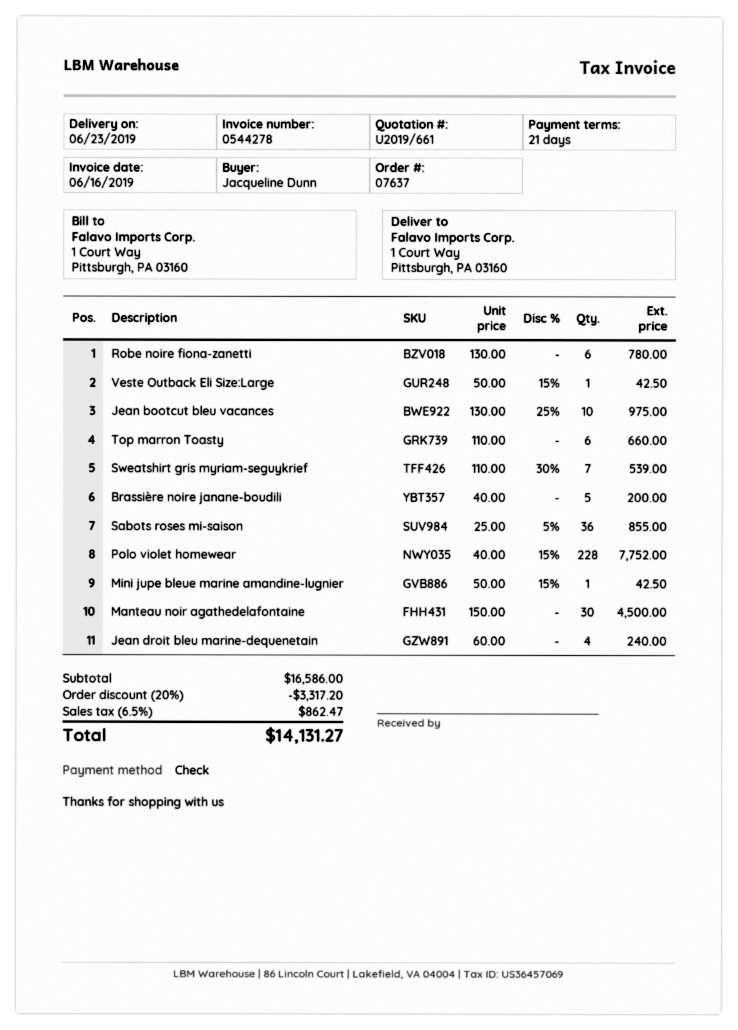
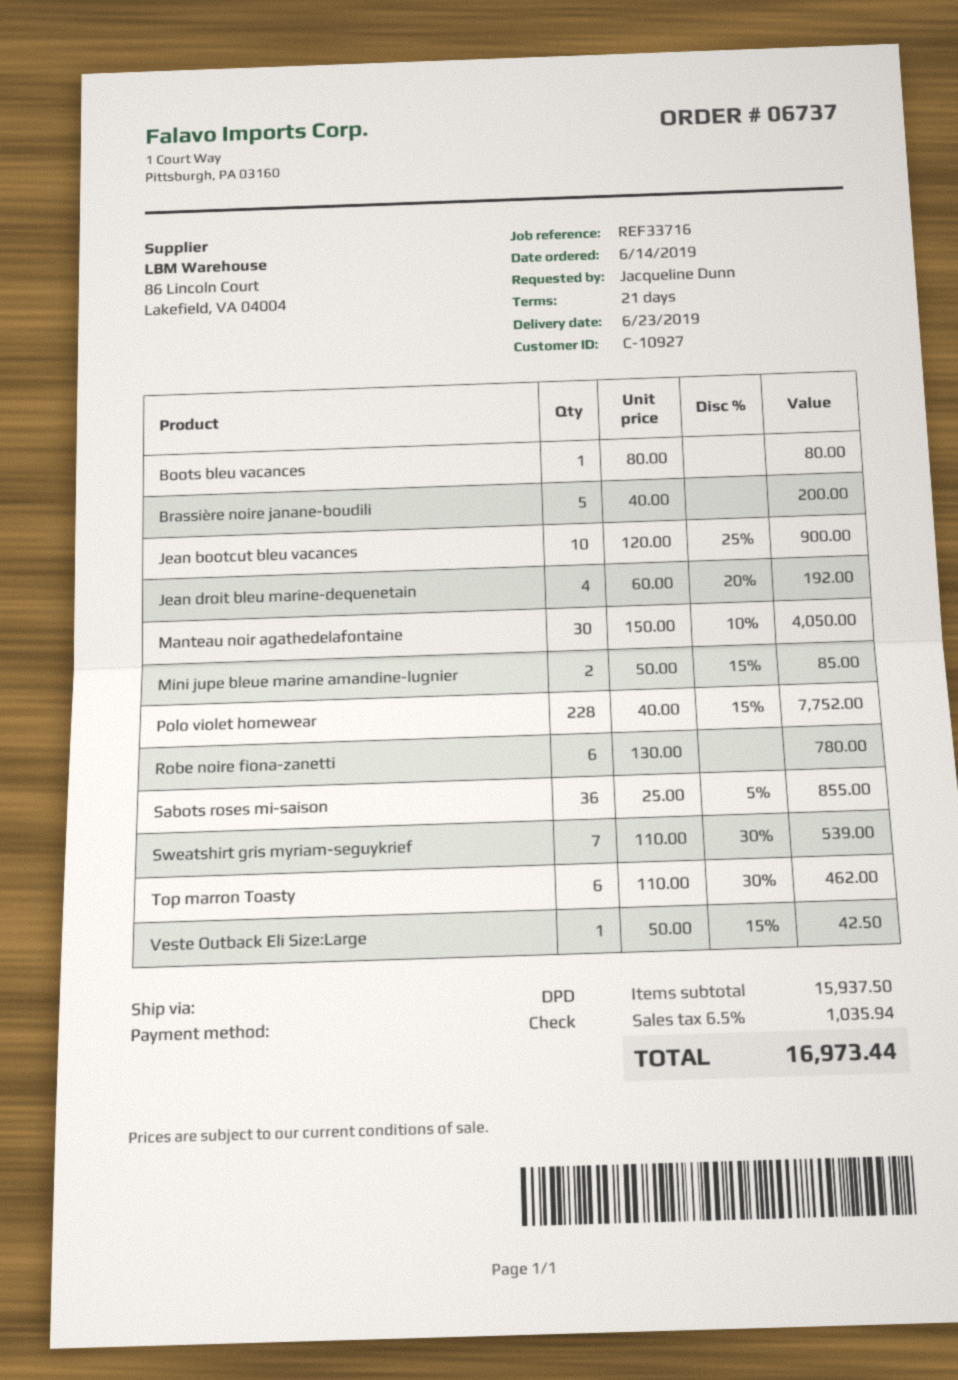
order number: 07637 -> 06737
Jean bootcut bleu vacances: 10 x 130.00 - 25% = 975.00 -> 10 x 120.00 - 25% = 900.00
Top marron Toasty: 6 x 110.00 = 660.00 -> 6 x 110.00 - 30% = 462.00
Mini jupe bleue marine amandine-lugnier: 1 x 50.00 - 15% = 42.50 -> 2 x 50.00 - 15% = 85.00
Manteau noir agathedelafontaine: 30 x 150.00 = 4500.00 -> 30 x 150.00 - 10% = 4050.00
Jean droit bleu marine-dequenetain: 4 x 60.00 = 240.00 -> 4 x 60.00 - 20% = 192.00
Boots bleu vacances: none -> 1 x 80.00 = 80.00
subtotal: 16586.00 -> 15937.50
discount: 20% = 3317.20 -> none
tax: 6.5% = 862.47 -> 6.5% = 1035.94
total: 14131.27 -> 16973.44

